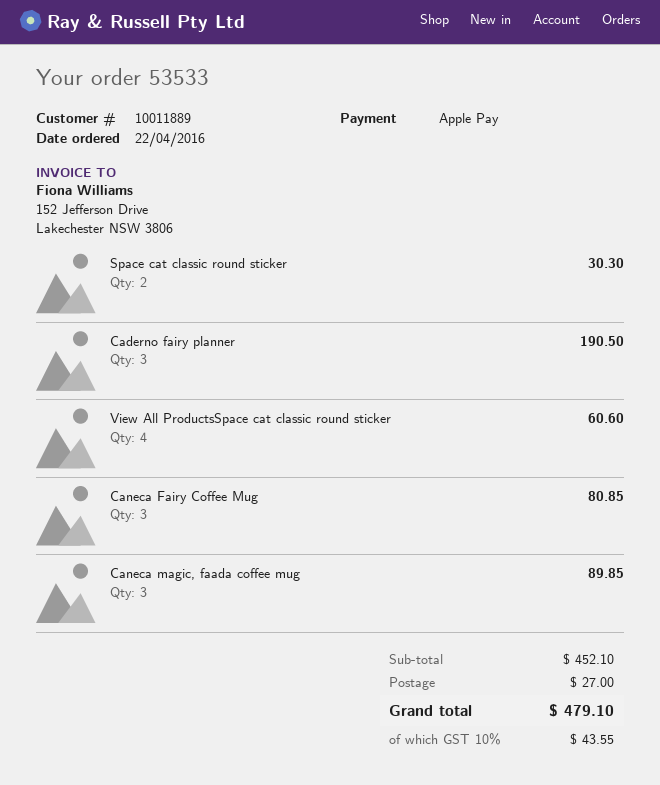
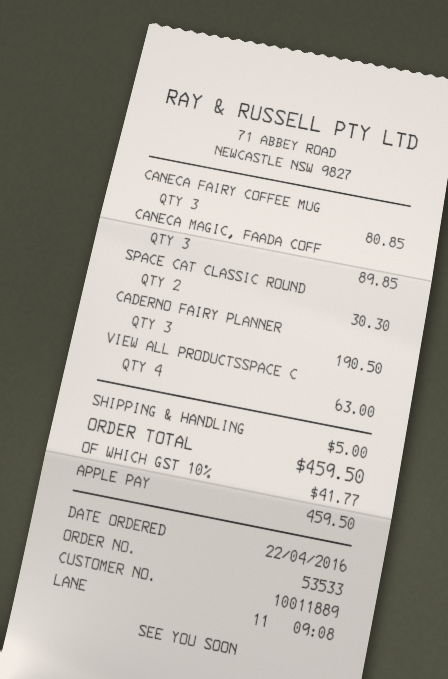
View All ProductsSpace cat classic round sticker: 4 for 60.60 -> 4 for 63.00
shipping: 27.00 -> 5.00
tax: 10% = 43.55 -> 10% = 41.77
total: 479.10 -> 459.50

